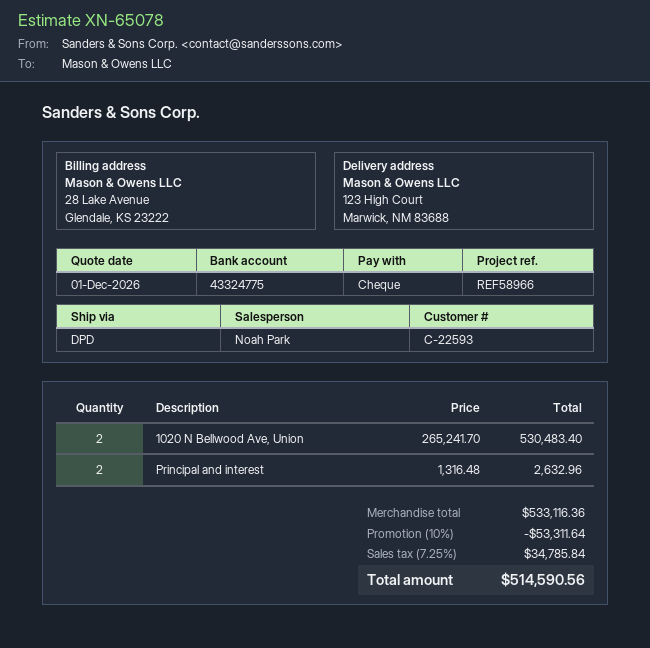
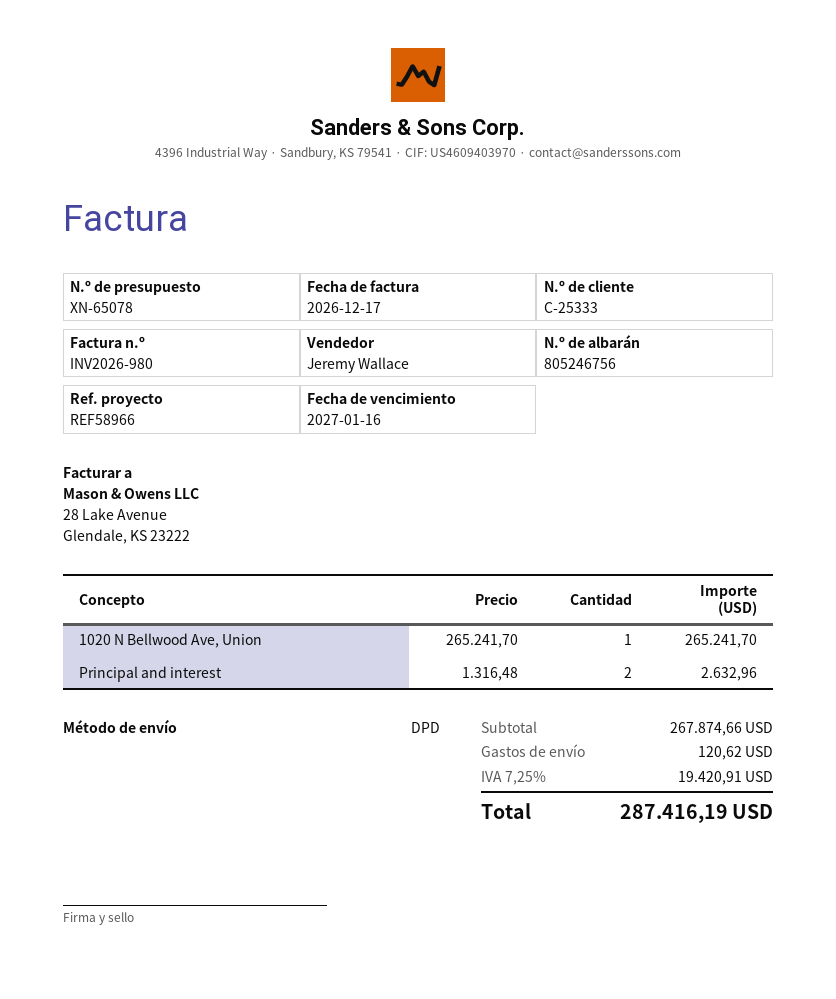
customer number: C-22593 -> C-25333
sales rep: Noah Park -> Jeremy Wallace
1020 N Bellwood Ave, Union: 2 x 265241.70 = 530483.40 -> 1 x 265241.70 = 265241.70
subtotal: 533116.36 -> 267874.66
discount: 10% = 53311.64 -> none
shipping: none -> 120.62
tax: 7.25% = 34785.84 -> 7.25% = 19420.91
total: 514590.56 -> 287416.19

